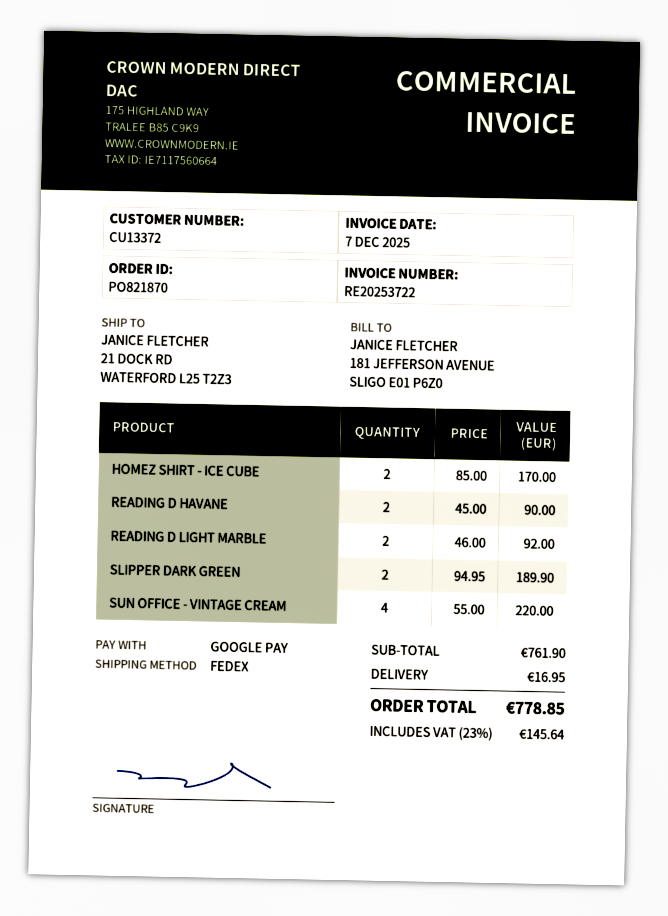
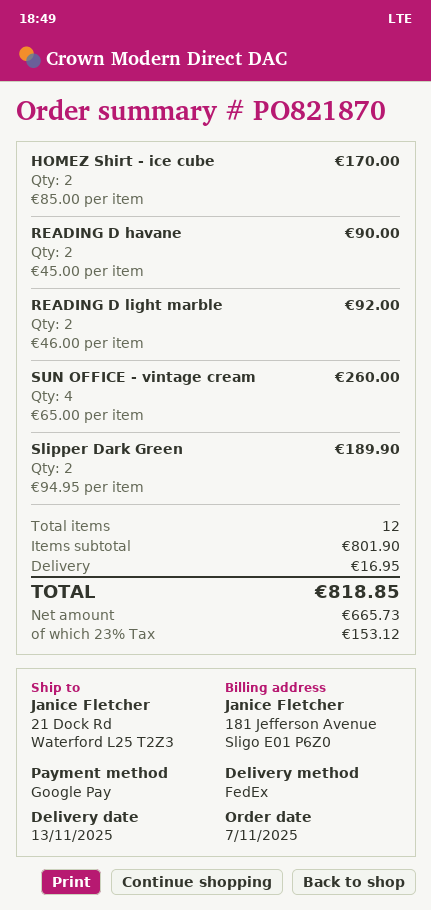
SUN OFFICE - VINTAGE CREAM: 4 x 55.00 = 220.00 -> 4 x 65.00 = 260.00
subtotal: 761.90 -> 801.90
tax: 23% = 145.64 -> 23% = 153.12
total: 778.85 -> 818.85

